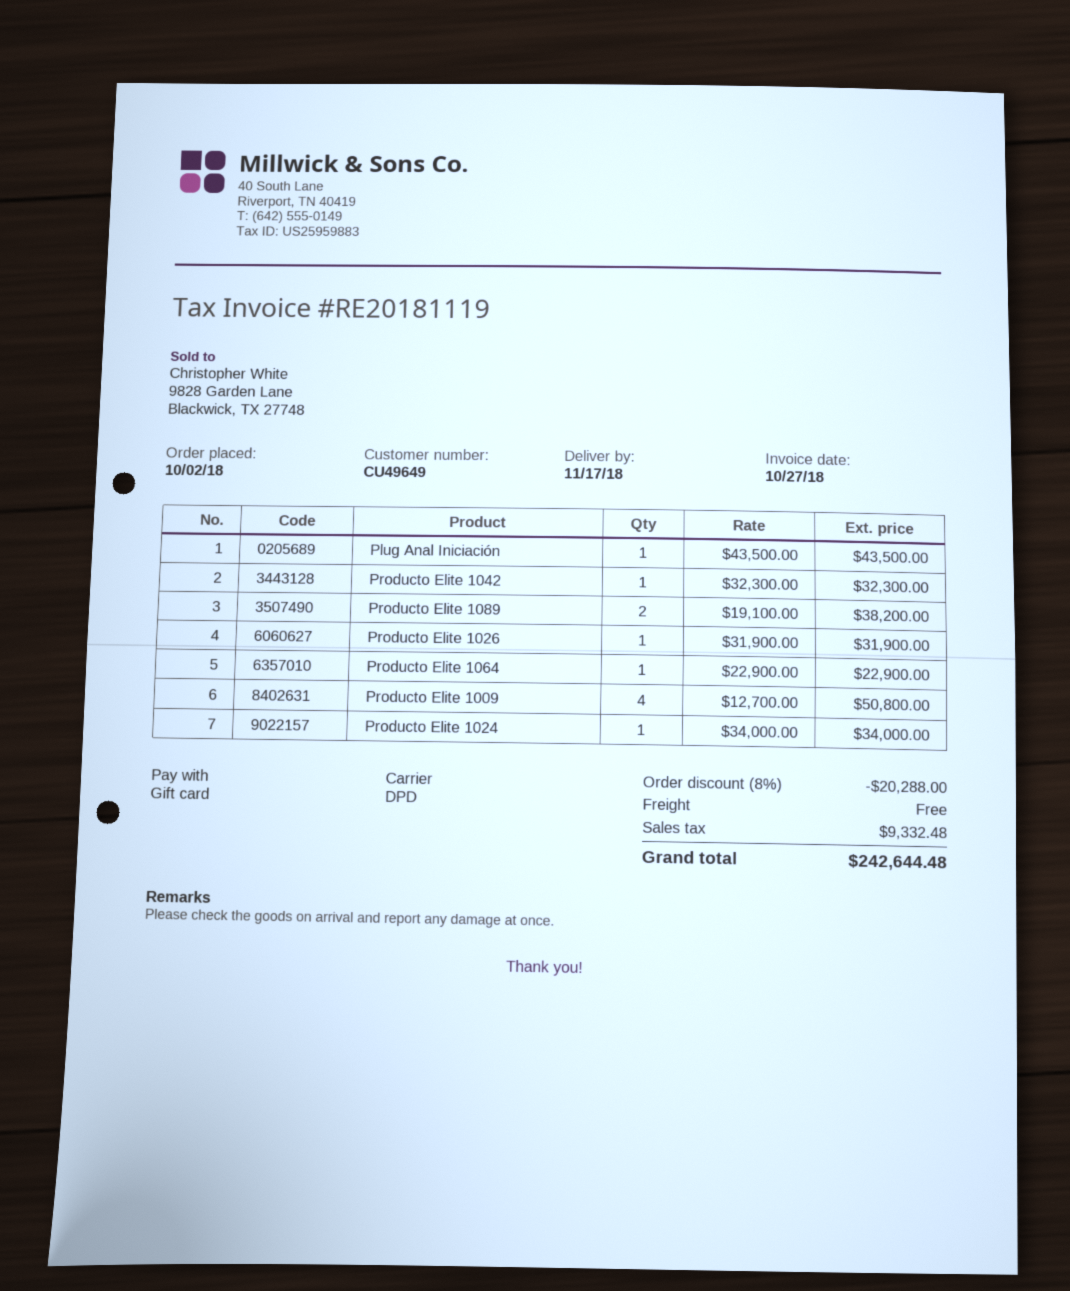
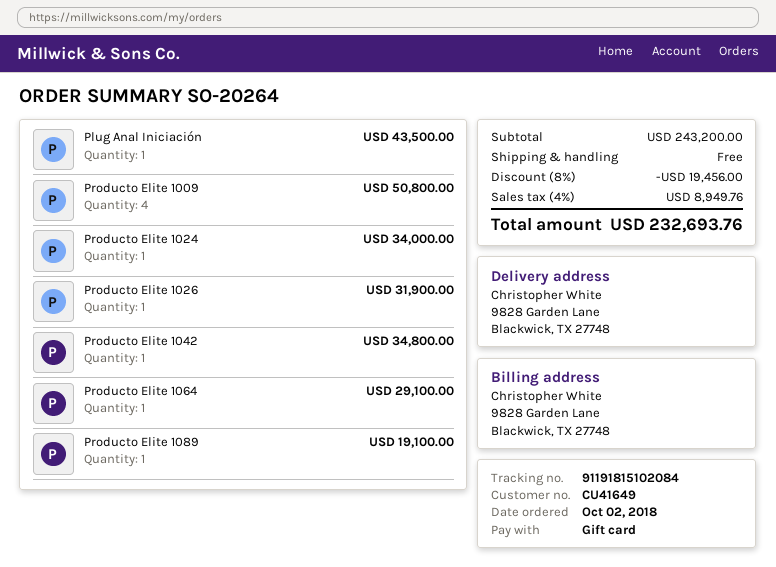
customer number: CU49649 -> CU41649
Producto Elite 1042: 1 for 32300.00 -> 1 for 34800.00
Producto Elite 1089: 2 for 38200.00 -> 1 for 19100.00
Producto Elite 1064: 1 for 22900.00 -> 1 for 29100.00
discount: 8% = 20288.00 -> 8% = 19456.00
tax: 9332.48 -> 8949.76
total: 242644.48 -> 232693.76

